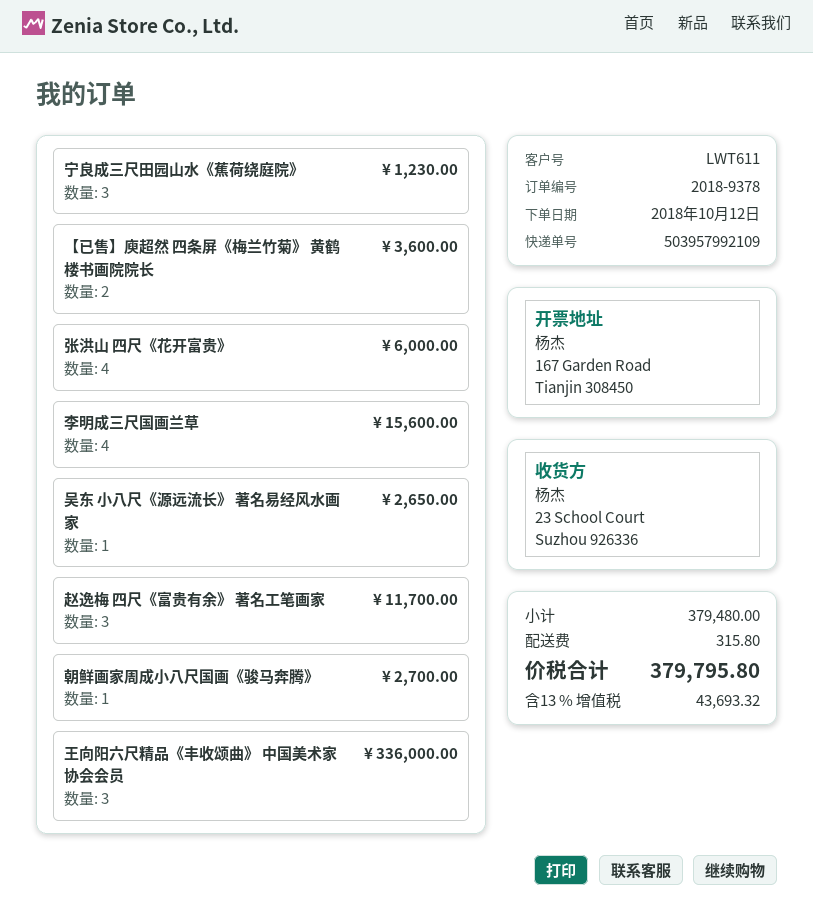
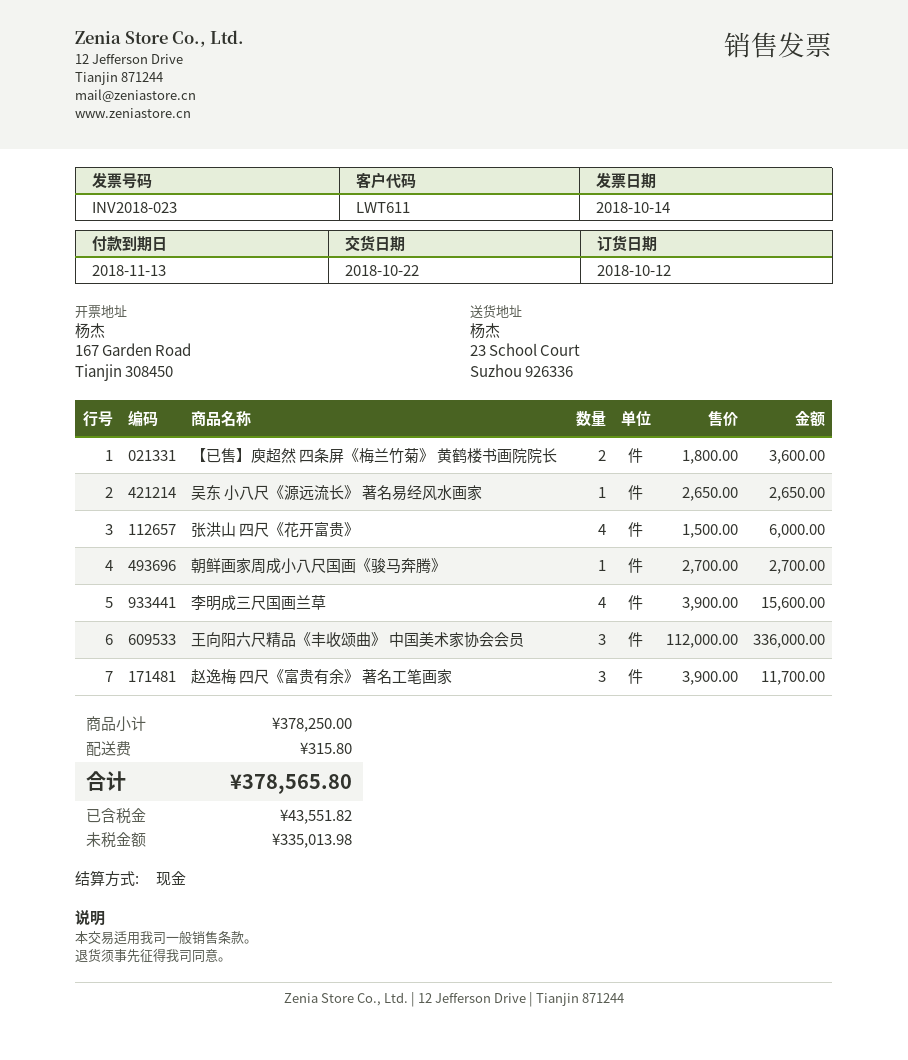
宁良成三尺田园山水《蕉荷绕庭院》: 3 for 1230.00 -> none
subtotal: 379480.00 -> 378250.00
tax: 43693.32 -> 43551.82
total: 379795.80 -> 378565.80

